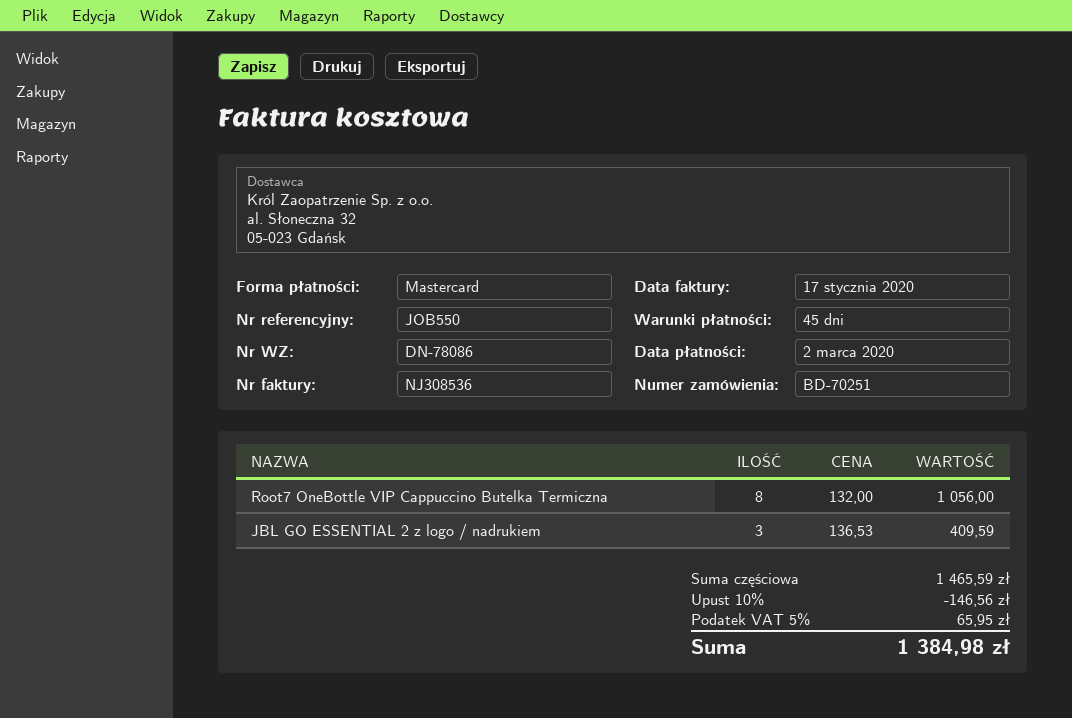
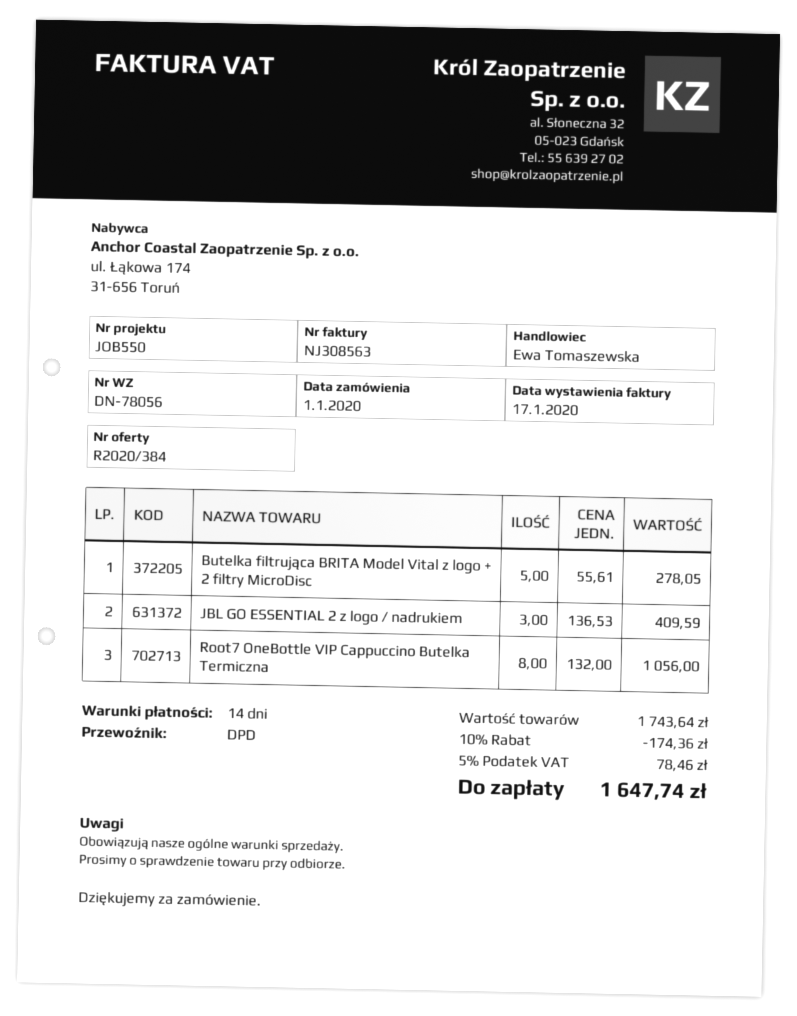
delivery note number: DN-78086 -> DN-78056
invoice number: NJ308536 -> NJ308563
payment terms: 45 days -> 14 days
Butelka filtrująca BRITA Model Vital z logo + 2 filtry MicroDisc: none -> 5 x 55.61 = 278.05
subtotal: 1465.59 -> 1743.64
discount: 10% = 146.56 -> 10% = 174.36
tax: 5% = 65.95 -> 5% = 78.46
total: 1384.98 -> 1647.74

